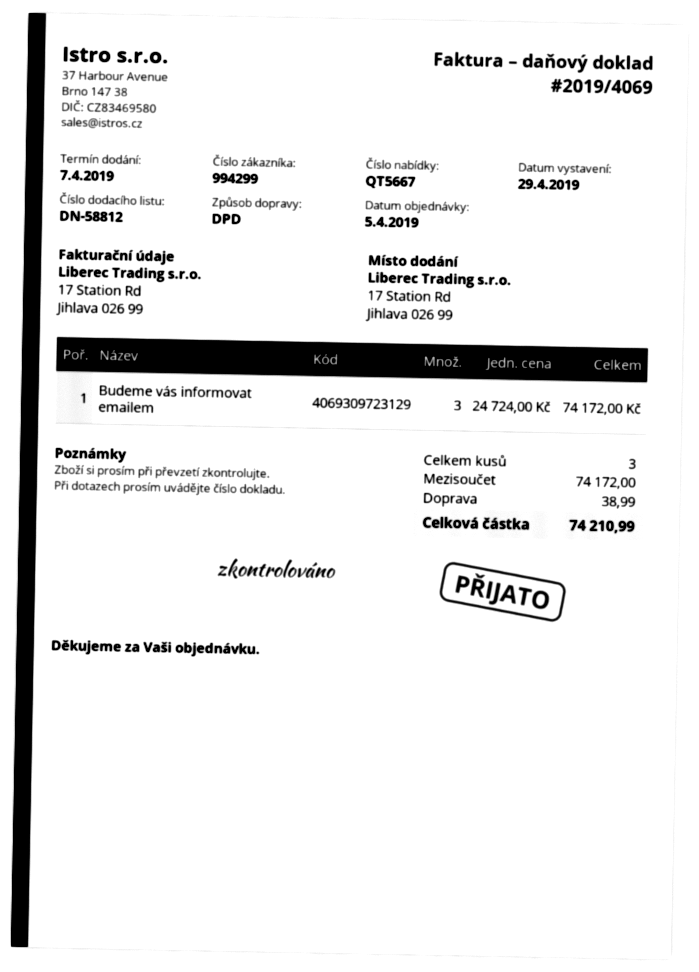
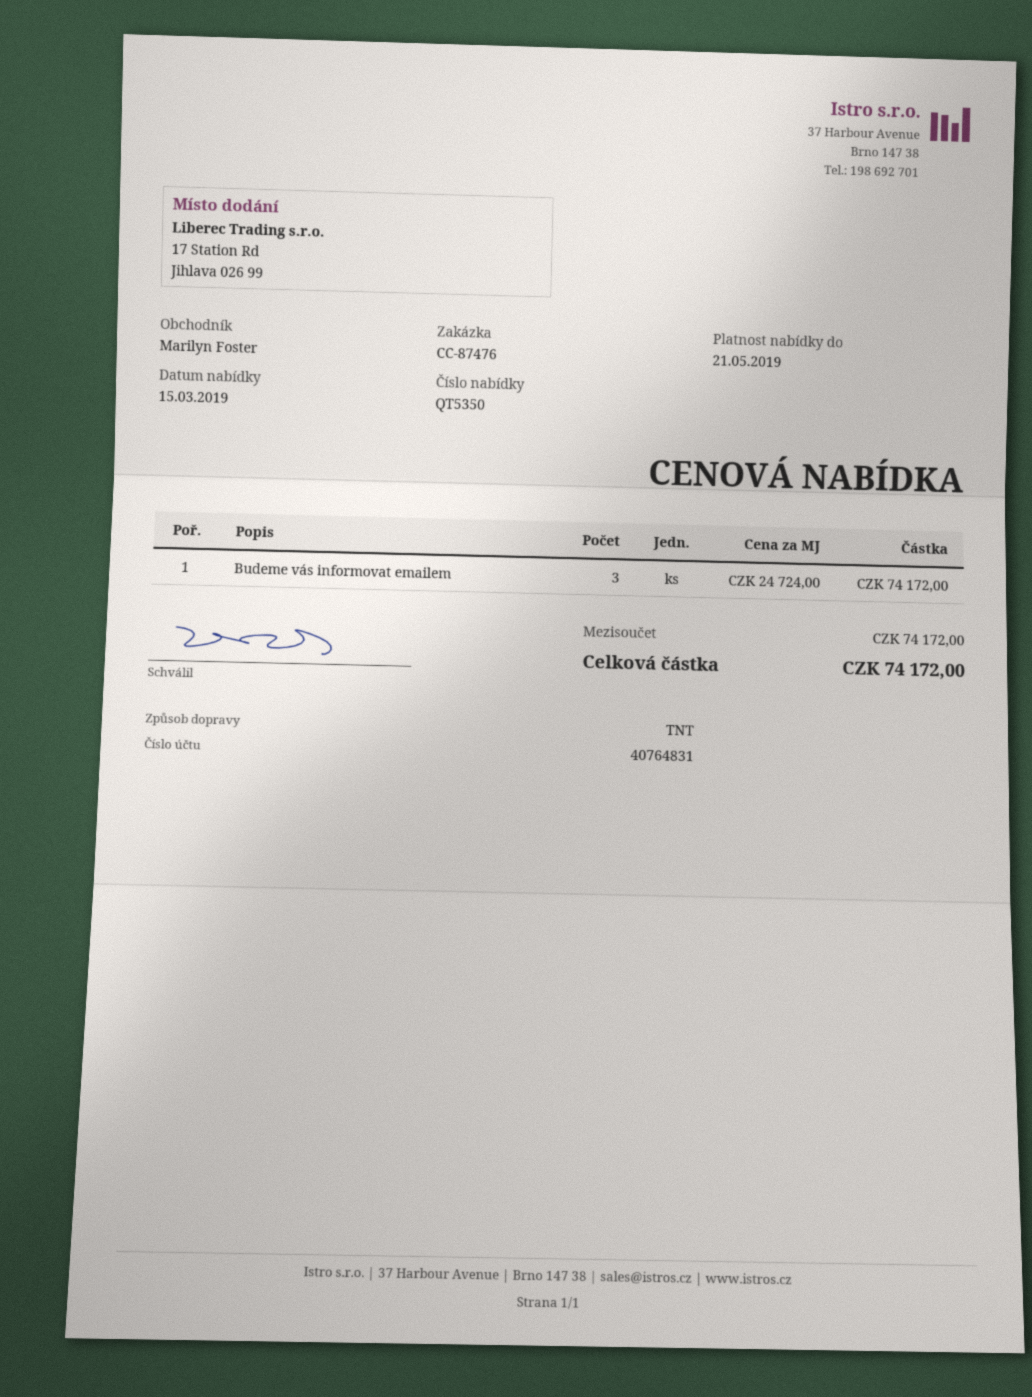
quote number: QT5667 -> QT5350
shipping method: DPD -> TNT
shipping: 38.99 -> none
total: 74210.99 -> 74172.00

